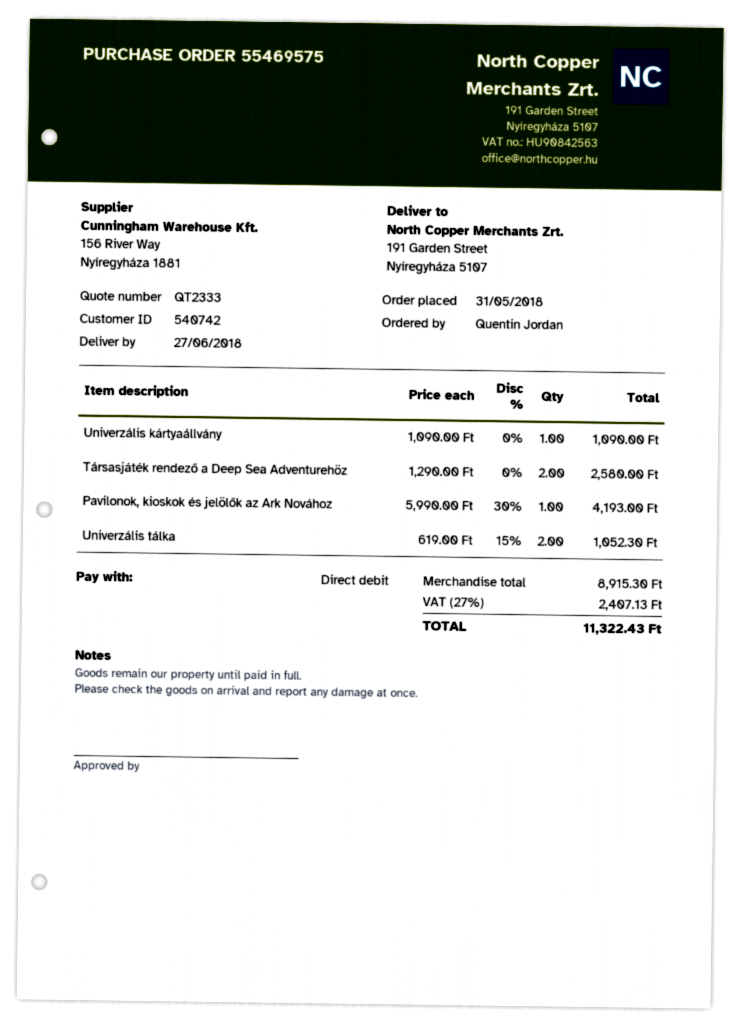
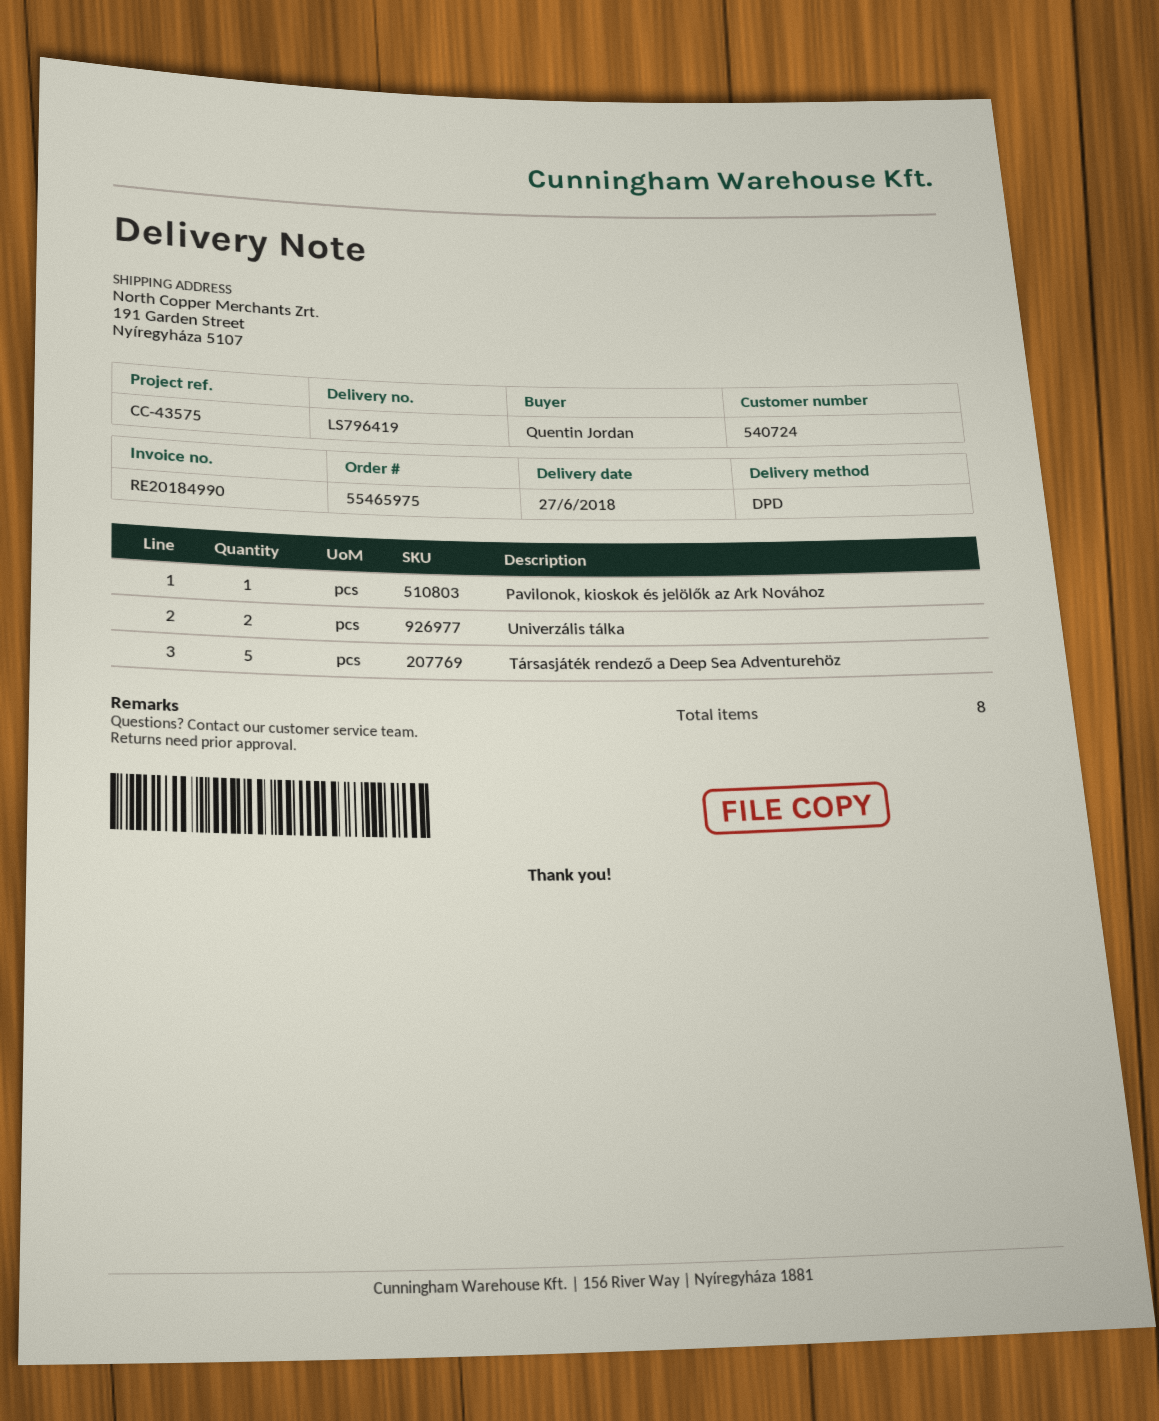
order number: 55469575 -> 55465975
customer number: 540742 -> 540724
Univerzális kártyaállvány: 1 -> none
Társasjáték rendező a Deep Sea Adventurehöz: 2 -> 5

